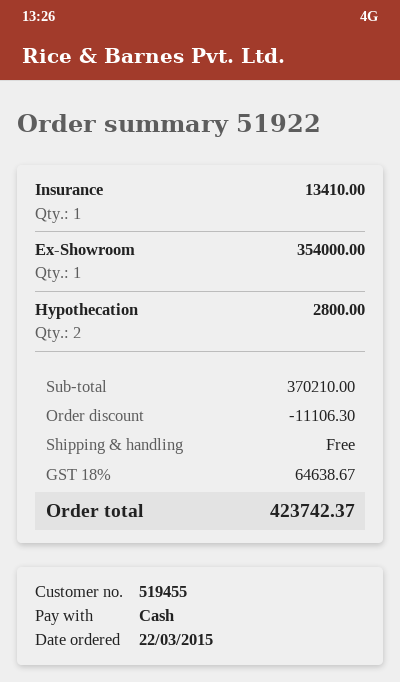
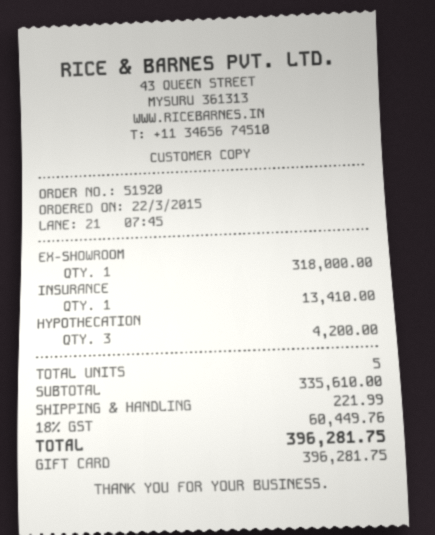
order number: 51922 -> 51920
payment method: cash -> gift card
Ex-Showroom: 1 for 354000.00 -> 1 for 318000.00
Hypothecation: 2 for 2800.00 -> 3 for 4200.00
subtotal: 370210.00 -> 335610.00
discount: 11106.30 -> none
shipping: 0.00 -> 221.99
tax: 18% = 64638.67 -> 18% = 60449.76
total: 423742.37 -> 396281.75

